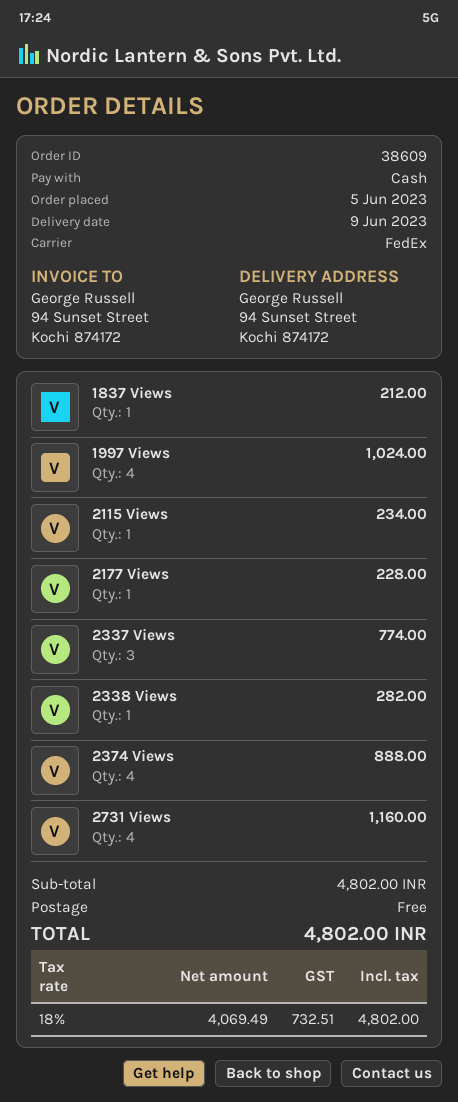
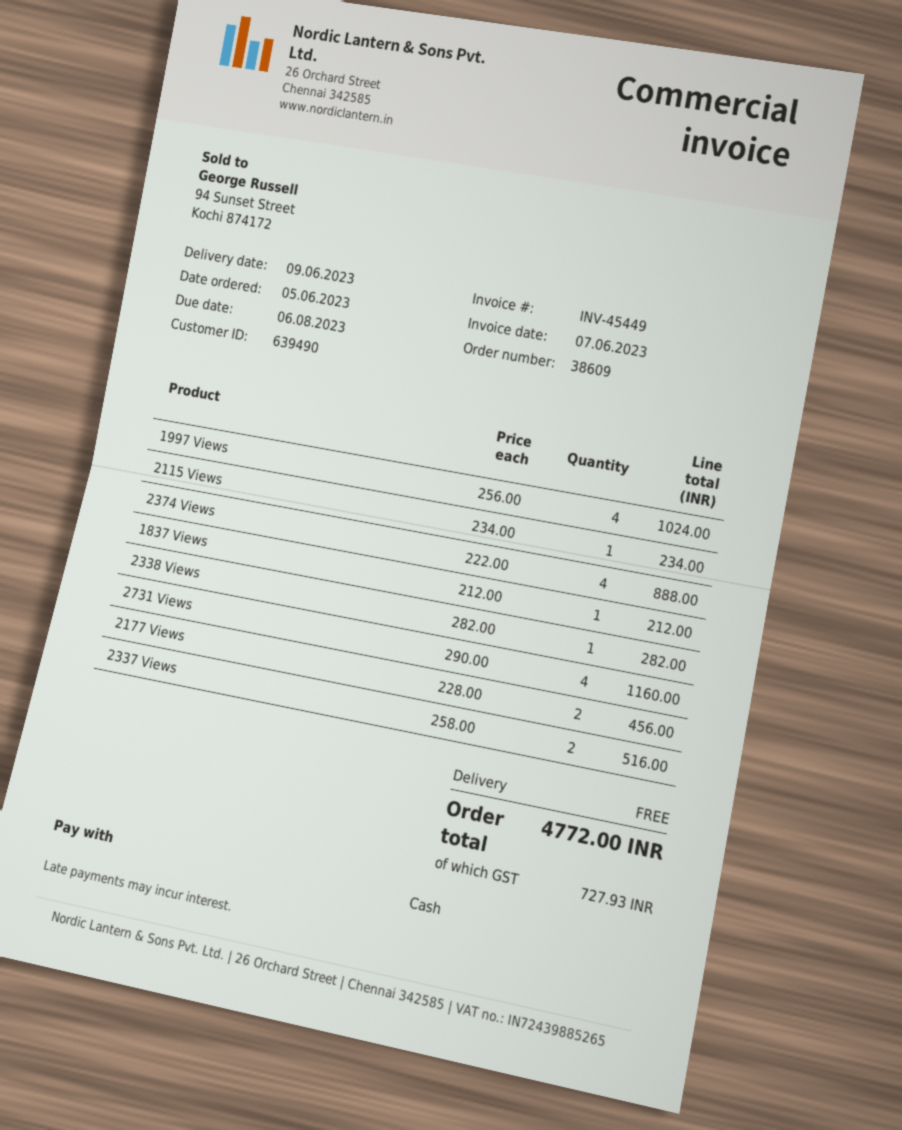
2177 Views: 1 for 228.00 -> 2 for 456.00
2337 Views: 3 for 774.00 -> 2 for 516.00
tax: 732.51 -> 727.93
total: 4802.00 -> 4772.00

